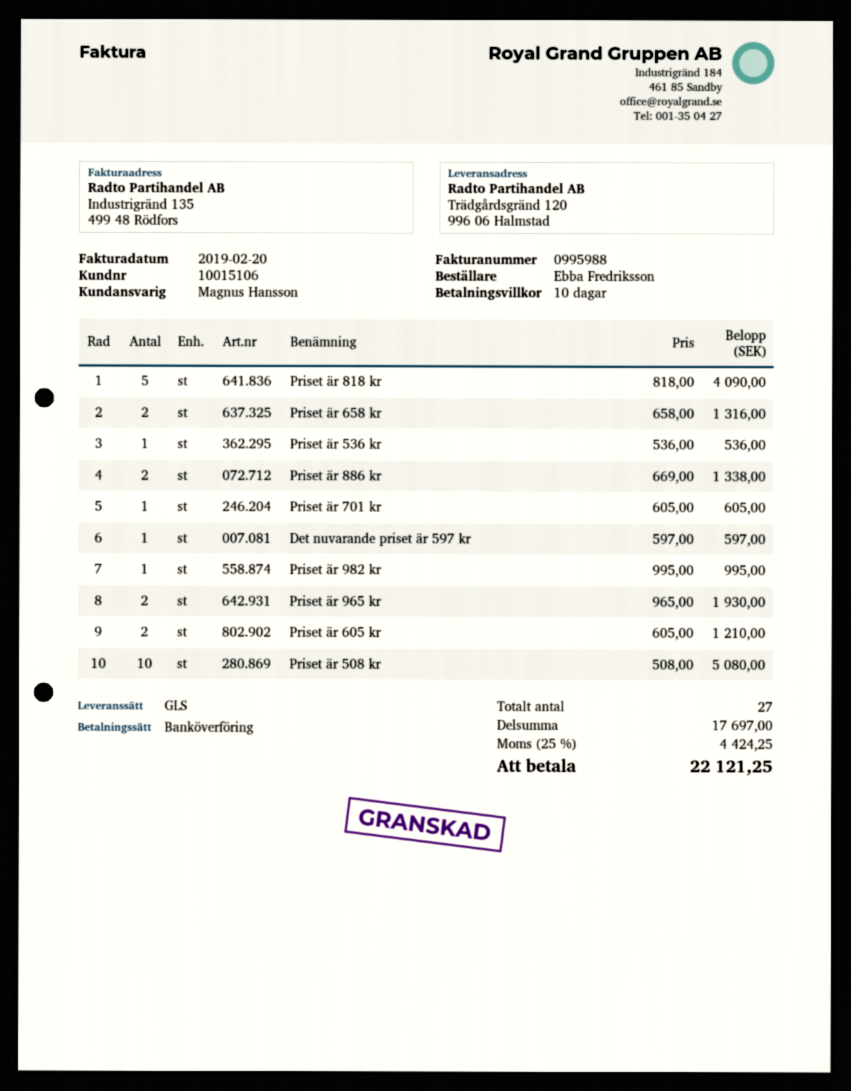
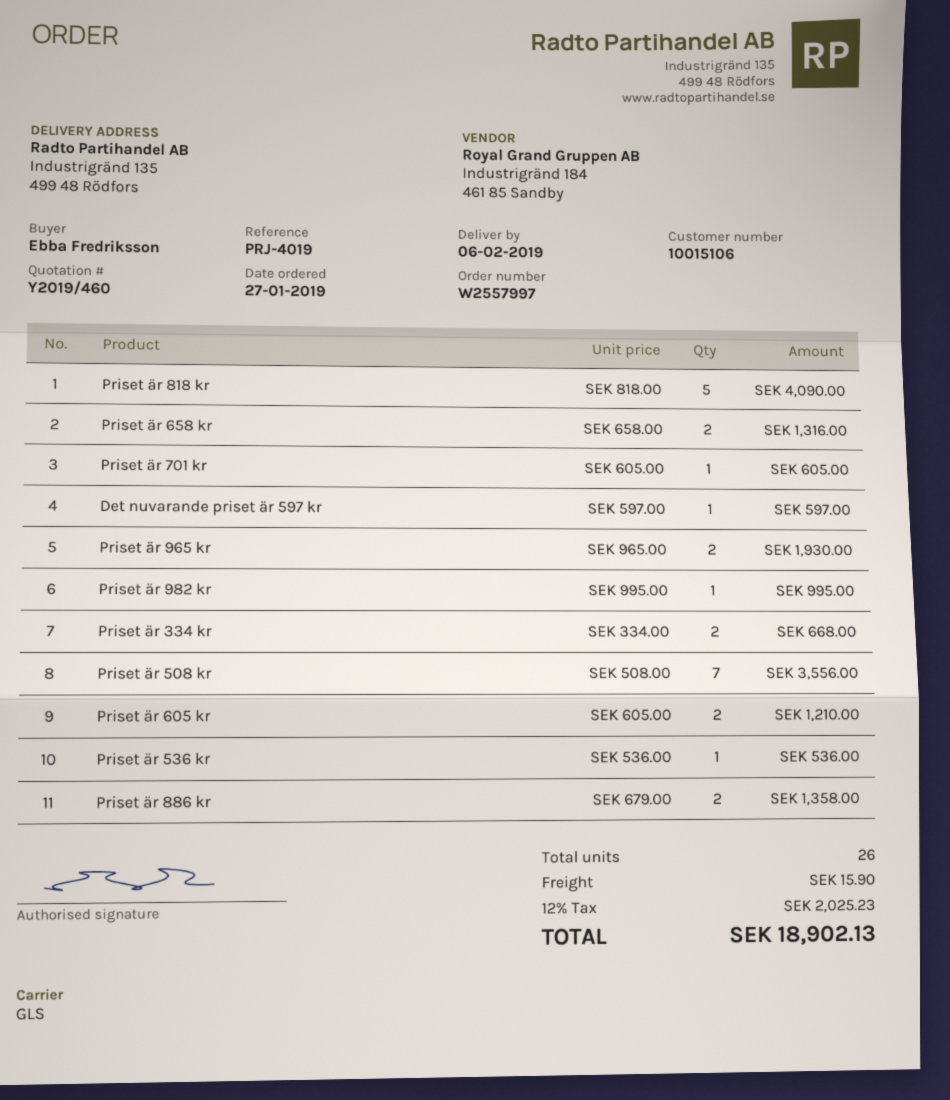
ship to: Trädgårdsgränd 120, 996 06 Halmstad -> Industrigränd 135, 499 48 Rödfors
Priset är 886 kr: 2 x 669.00 = 1338.00 -> 2 x 679.00 = 1358.00
Priset är 508 kr: 10 x 508.00 = 5080.00 -> 7 x 508.00 = 3556.00
Priset är 334 kr: none -> 2 x 334.00 = 668.00
total quantity: 27 -> 26
shipping: none -> 15.90
tax: 25% = 4424.25 -> 12% = 2025.23
total: 22121.25 -> 18902.13

